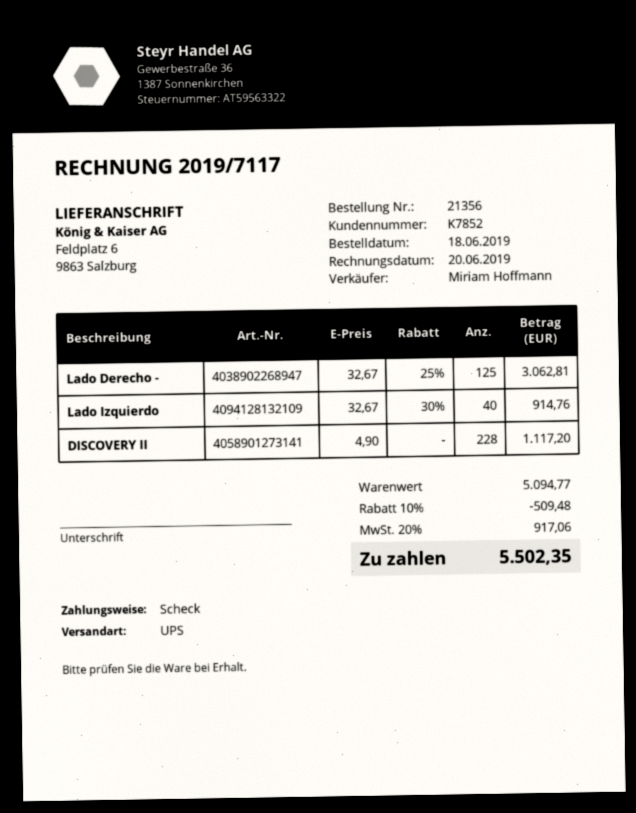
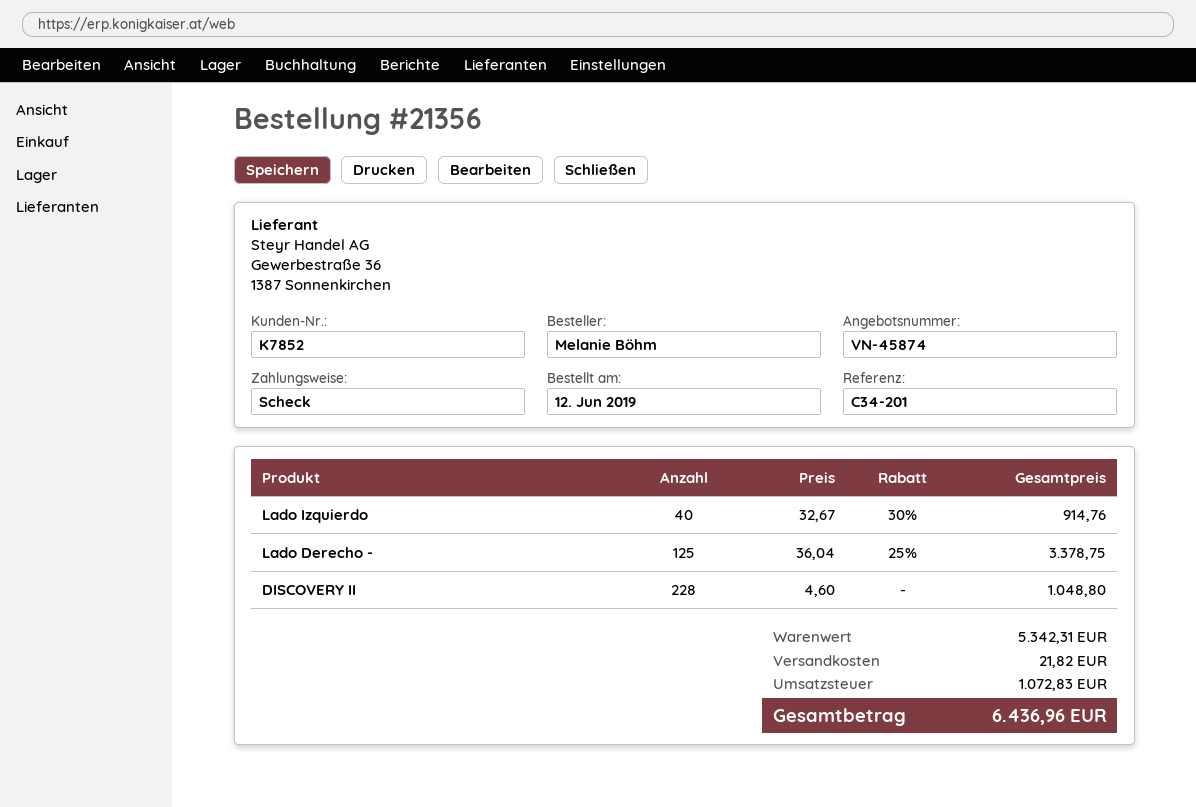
order date: 2019-06-18 -> 2019-06-12
Lado Derecho -: 125 x 32.67 - 25% = 3062.81 -> 125 x 36.04 - 25% = 3378.75
DISCOVERY II: 228 x 4.90 = 1117.20 -> 228 x 4.60 = 1048.80
subtotal: 5094.77 -> 5342.31
discount: 10% = 509.48 -> none
shipping: none -> 21.82
tax: 917.06 -> 1072.83
total: 5502.35 -> 6436.96

